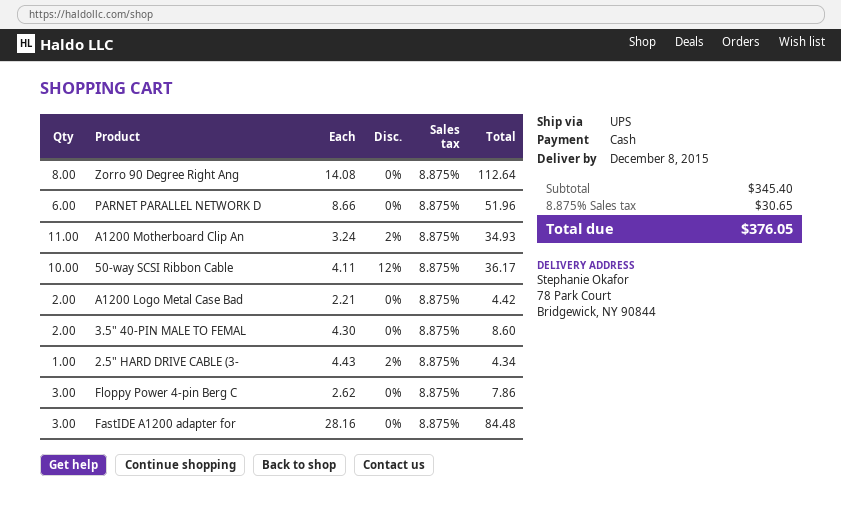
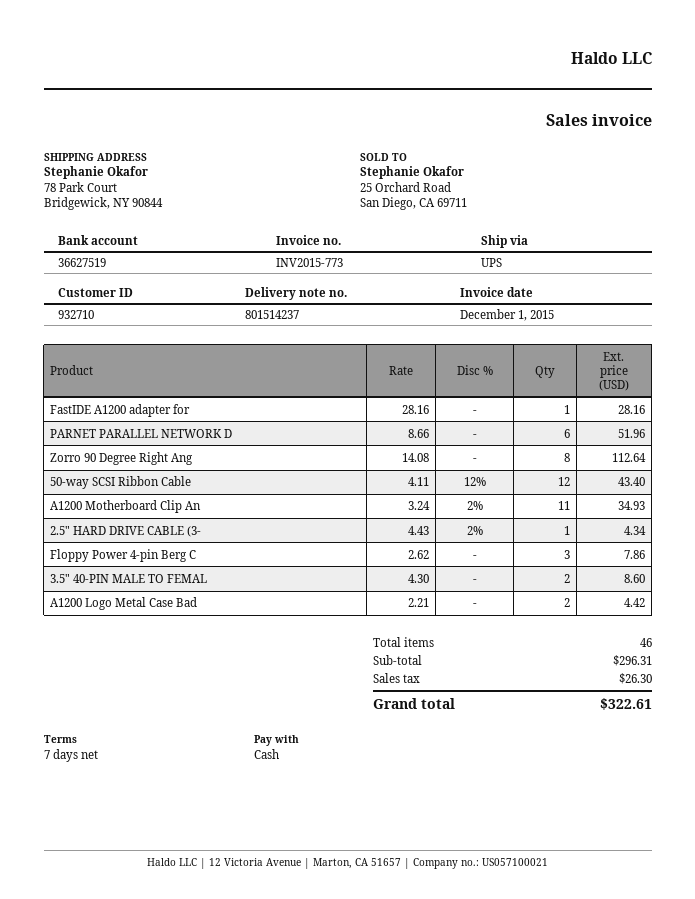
50-way SCSI Ribbon Cable: 10 x 4.11 - 12% = 36.17 -> 12 x 4.11 - 12% = 43.40
FastIDE A1200 adapter for: 3 x 28.16 = 84.48 -> 1 x 28.16 = 28.16
subtotal: 345.40 -> 296.31
tax: 30.65 -> 26.30
total: 376.05 -> 322.61

